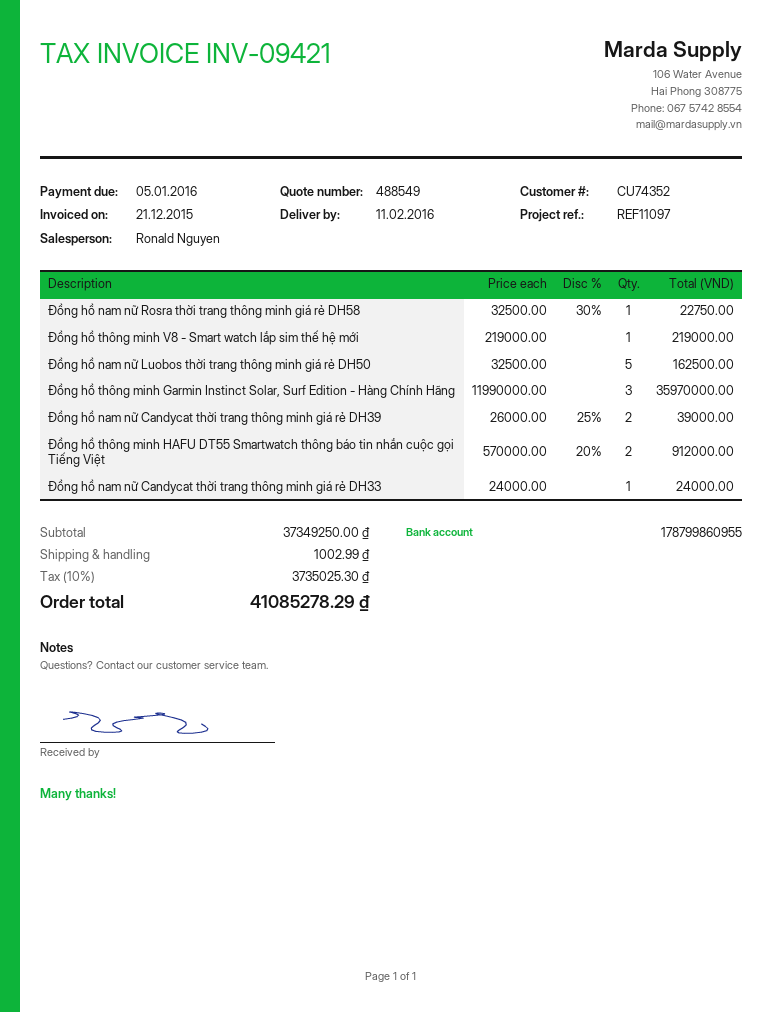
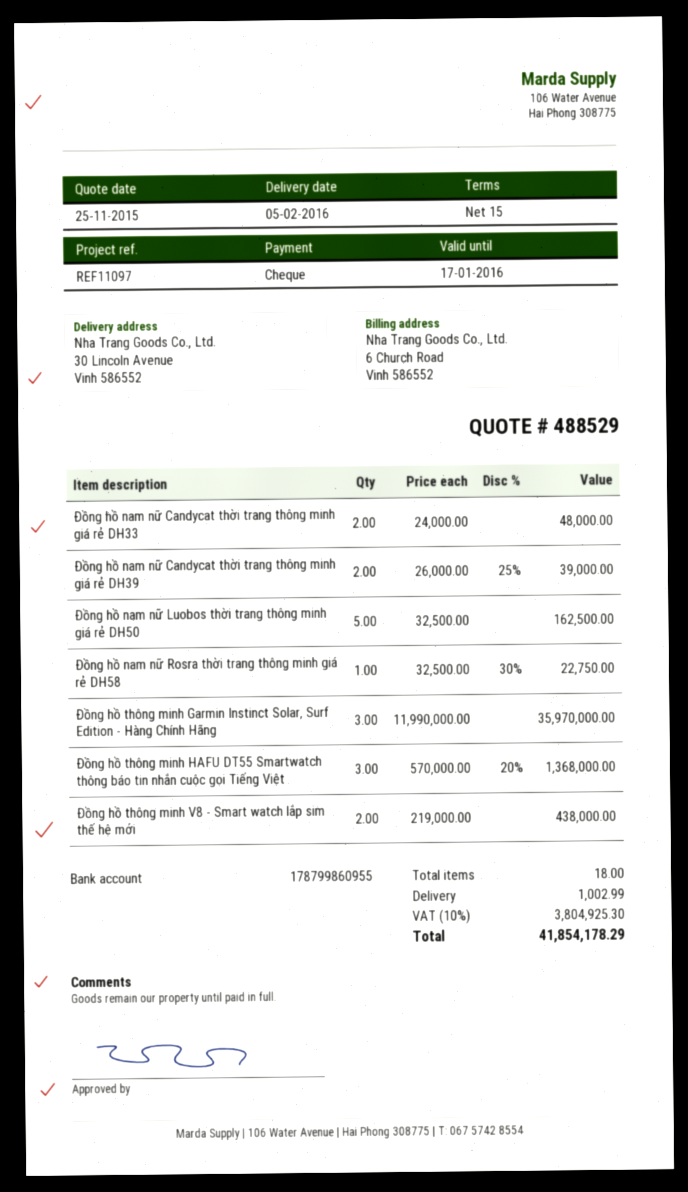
quote number: 488549 -> 488529
delivery date: 2016-02-11 -> 2016-02-05
Đồng hồ thông minh V8 - Smart watch lắp sim thế hệ mới: 1 x 219000.00 = 219000.00 -> 2 x 219000.00 = 438000.00
Đồng hồ thông minh HAFU DT55 Smartwatch thông báo tin nhắn cuộc gọi Tiếng Việt: 2 x 570000.00 - 20% = 912000.00 -> 3 x 570000.00 - 20% = 1368000.00
Đồng hồ nam nữ Candycat thời trang thông minh giá rẻ DH33: 1 x 24000.00 = 24000.00 -> 2 x 24000.00 = 48000.00
tax: 10% = 3735025.30 -> 10% = 3804925.30
total: 41085278.29 -> 41854178.29

